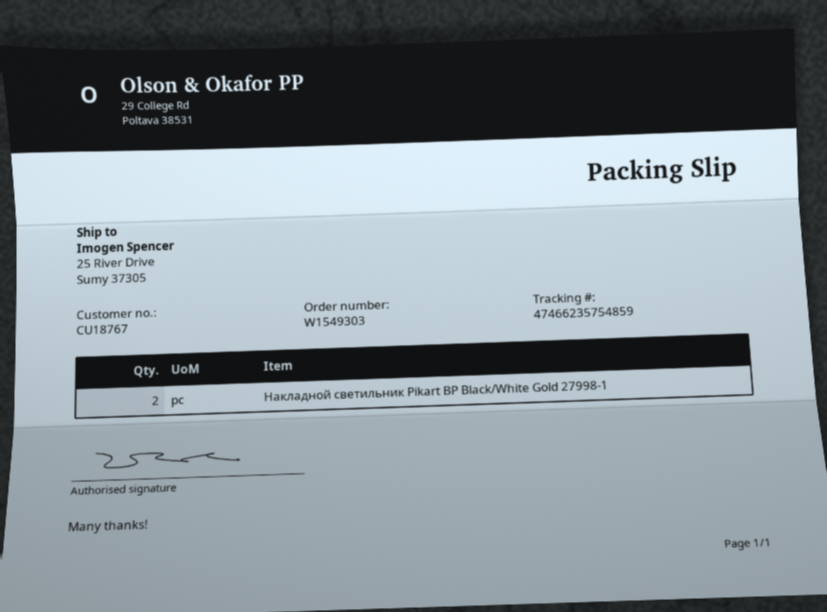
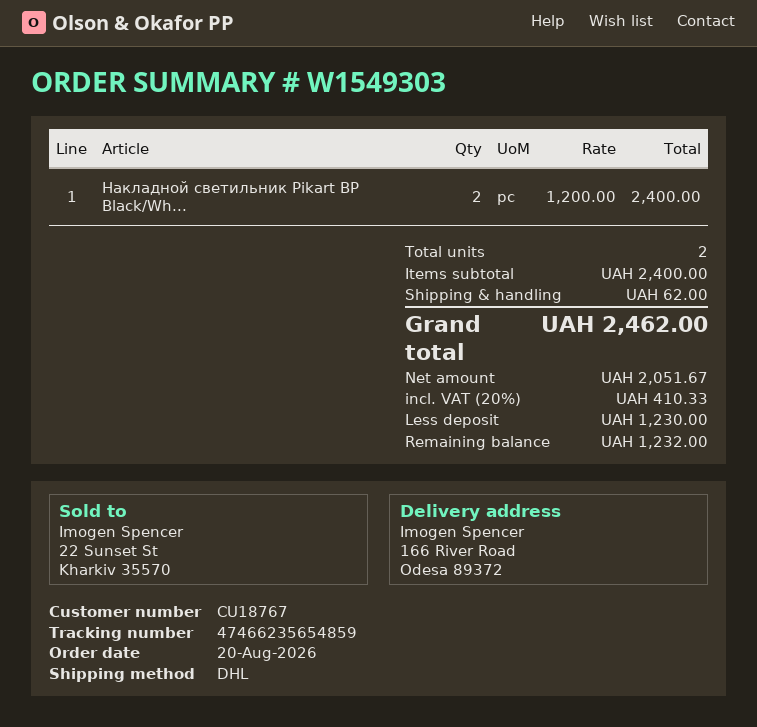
tracking number: 47466235754859 -> 47466235654859
ship to: 25 River Drive, Sumy 37305 -> 166 River Road, Odesa 89372

